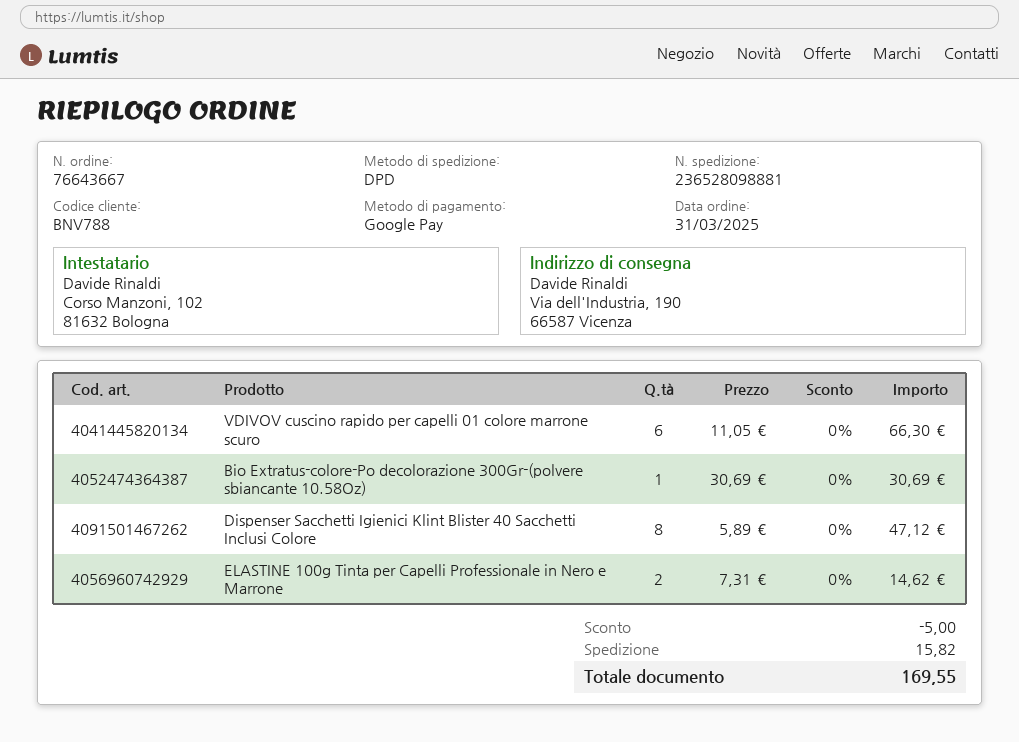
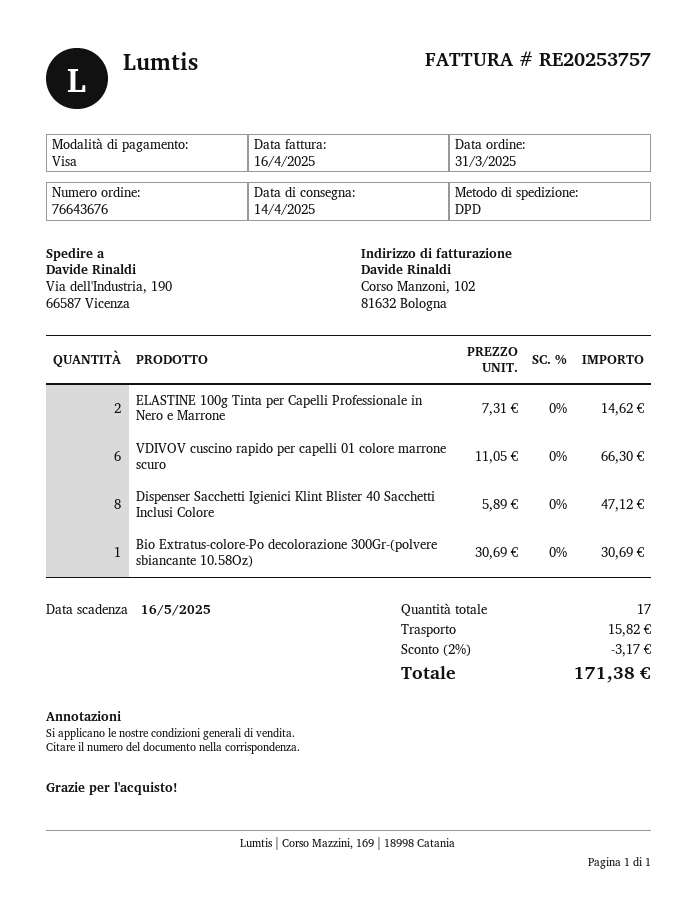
order number: 76643667 -> 76643676
payment method: Google Pay -> Visa
discount: 5.00 -> 3.17
total: 169.55 -> 171.38

